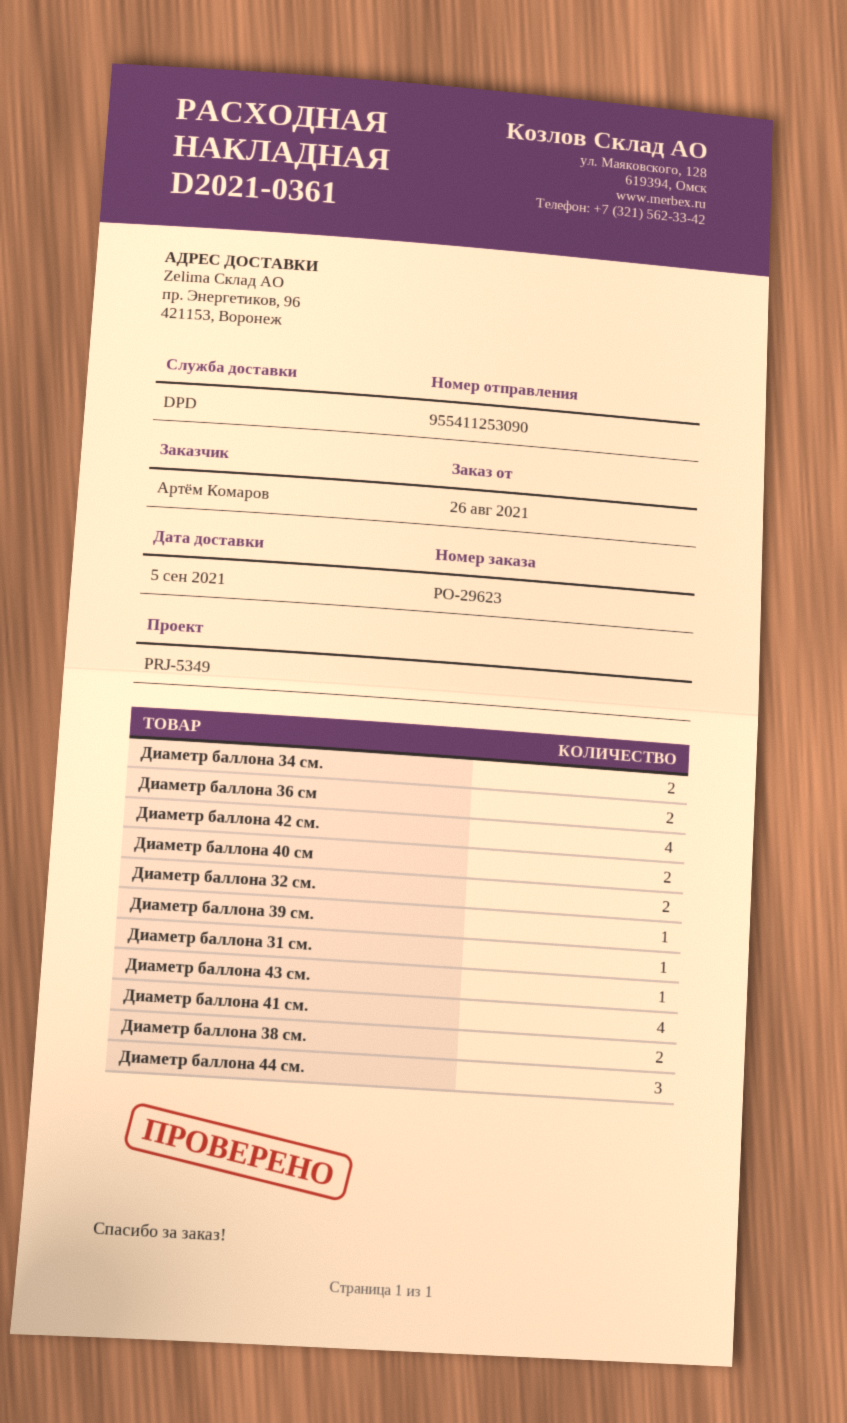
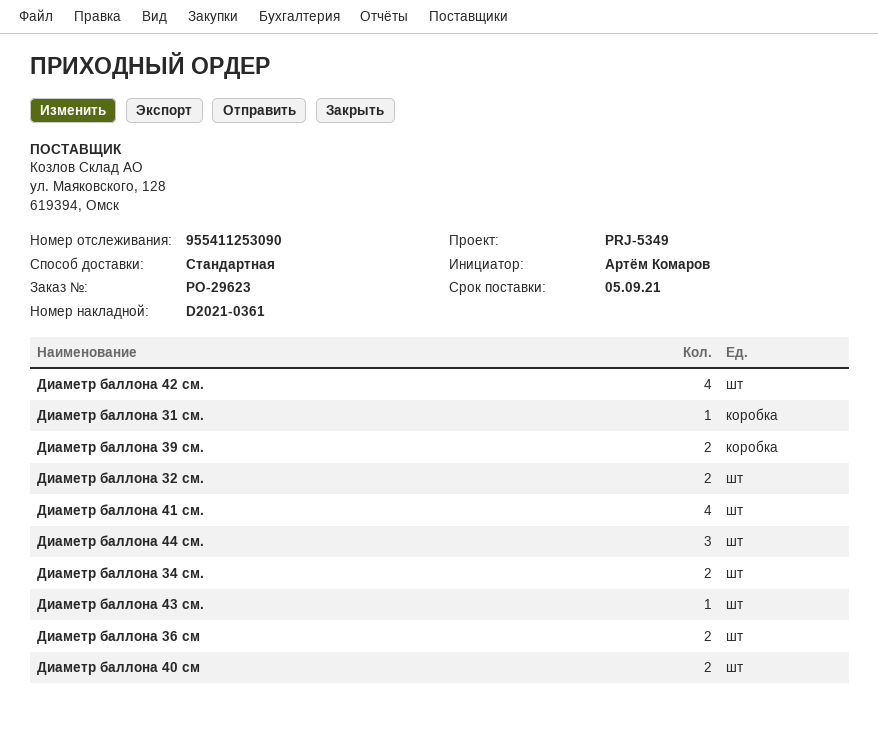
shipping method: DPD -> standard
Диаметр баллона 39 см.: 1 -> 2
Диаметр баллона 38 см.: 2 -> none

